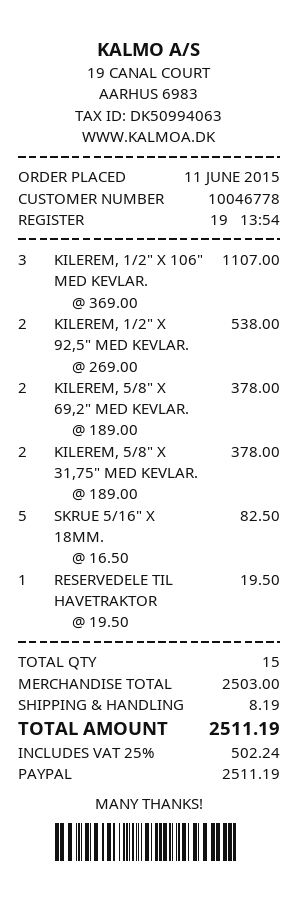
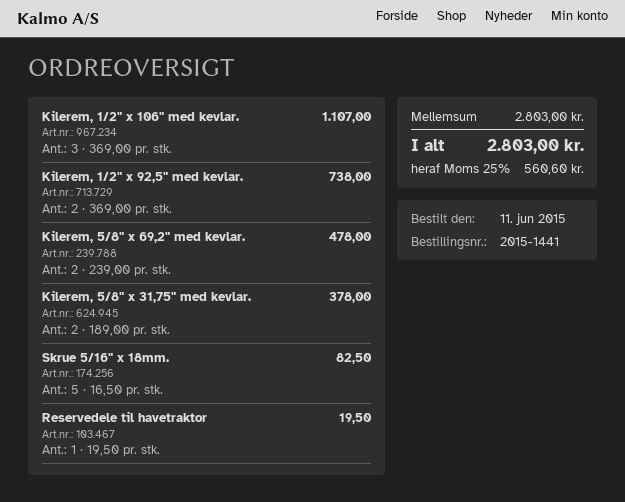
KILEREM, 1/2" X 92,5" MED KEVLAR.: 2 x 269.00 = 538.00 -> 2 x 369.00 = 738.00
KILEREM, 5/8" X 69,2" MED KEVLAR.: 2 x 189.00 = 378.00 -> 2 x 239.00 = 478.00
subtotal: 2503.00 -> 2803.00
shipping: 8.19 -> none
tax: 25% = 502.24 -> 25% = 560.60
total: 2511.19 -> 2803.00

